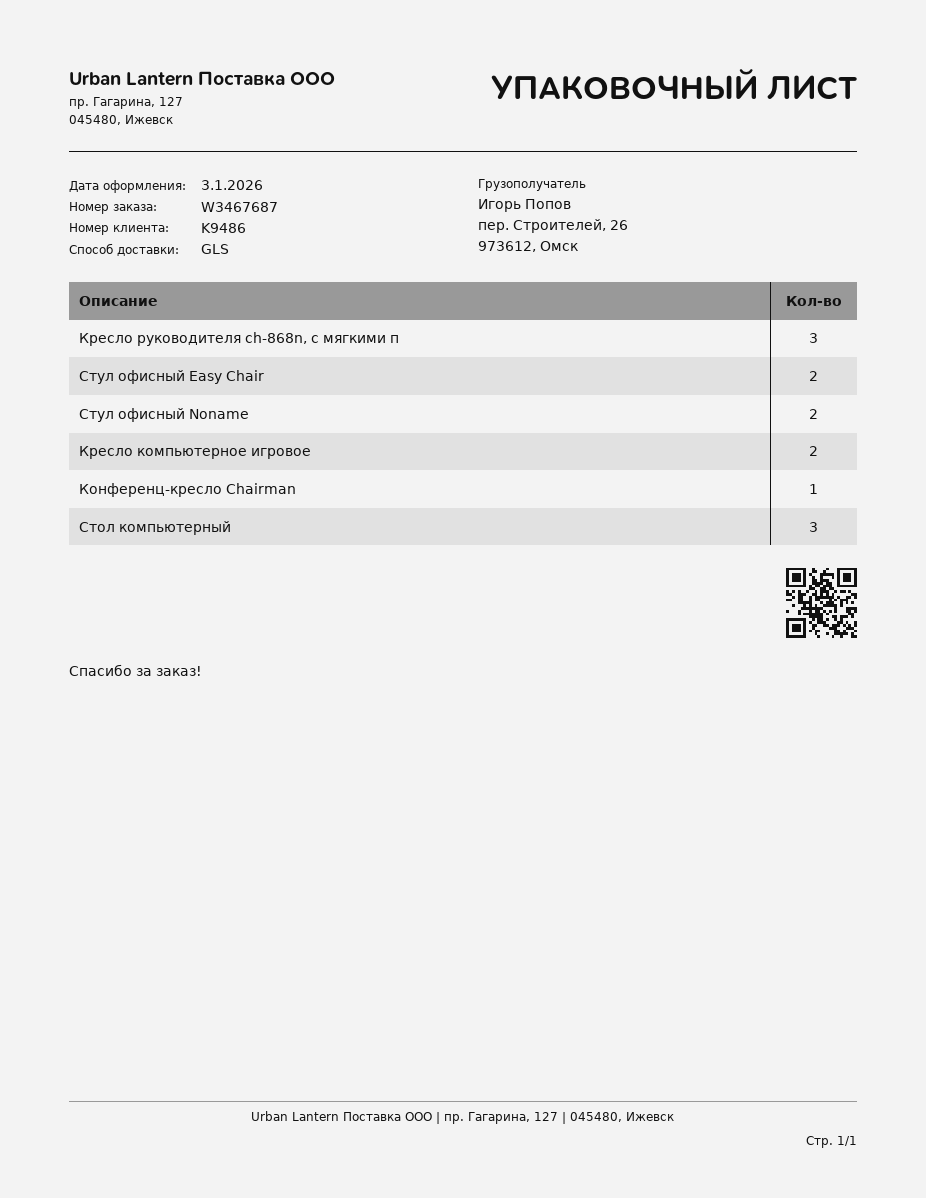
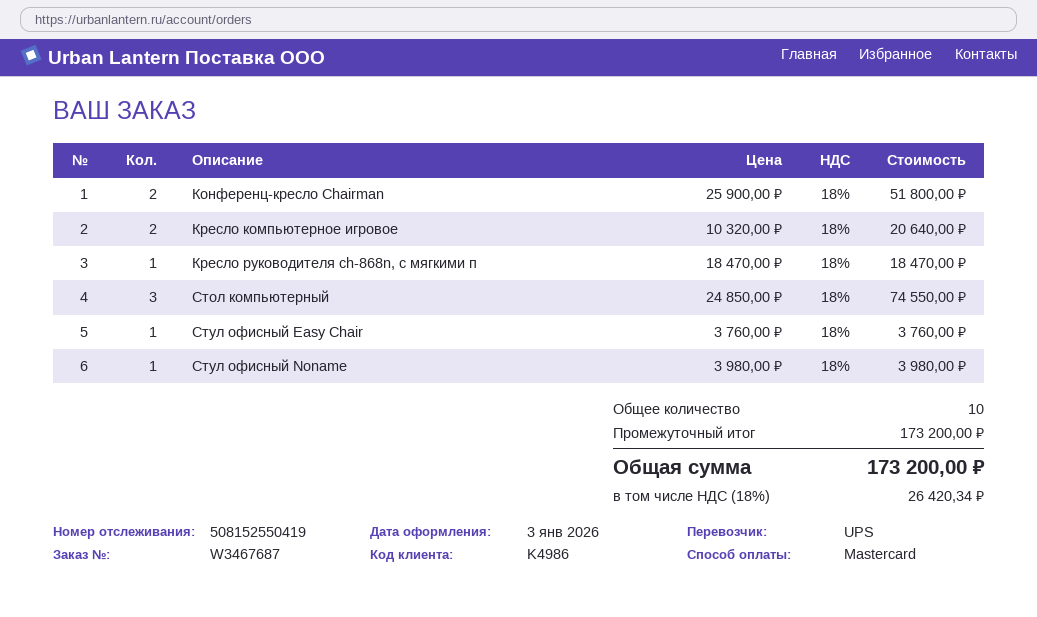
customer number: K9486 -> K4986
shipping method: GLS -> UPS
Кресло руководителя ch-868n, с мягкими п: 3 -> 1
Стул офисный Easy Chair: 2 -> 1
Стул офисный Noname: 2 -> 1
Конференц-кресло Chairman: 1 -> 2

